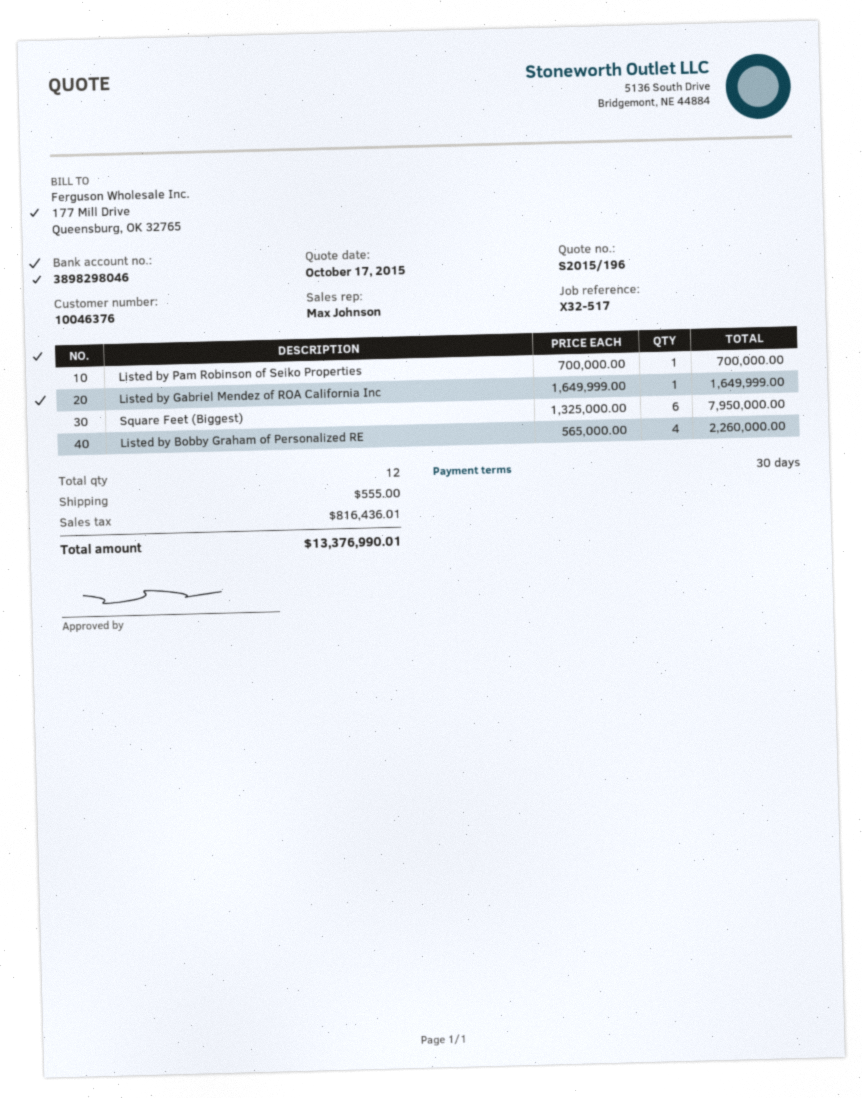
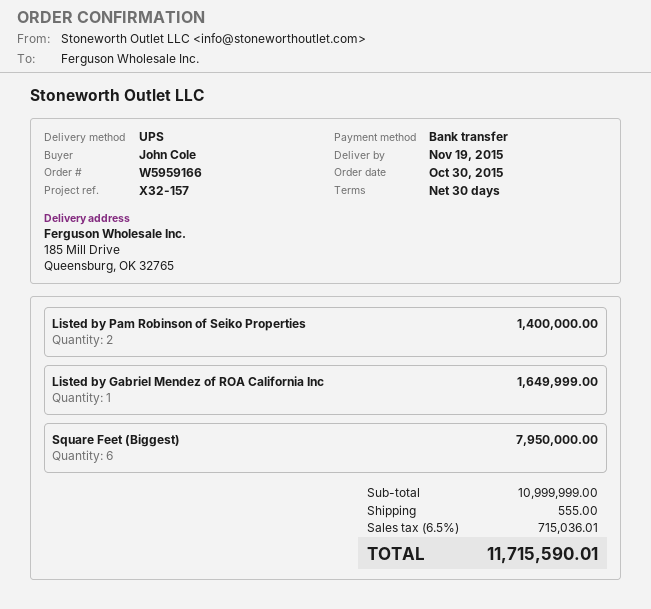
reference: X32-517 -> X32-157
Listed by Pam Robinson of Seiko Properties: 1 for 700000.00 -> 2 for 1400000.00
Listed by Bobby Graham of Personalized RE: 4 for 2260000.00 -> none
tax: 816436.01 -> 715036.01
total: 13376990.01 -> 11715590.01

